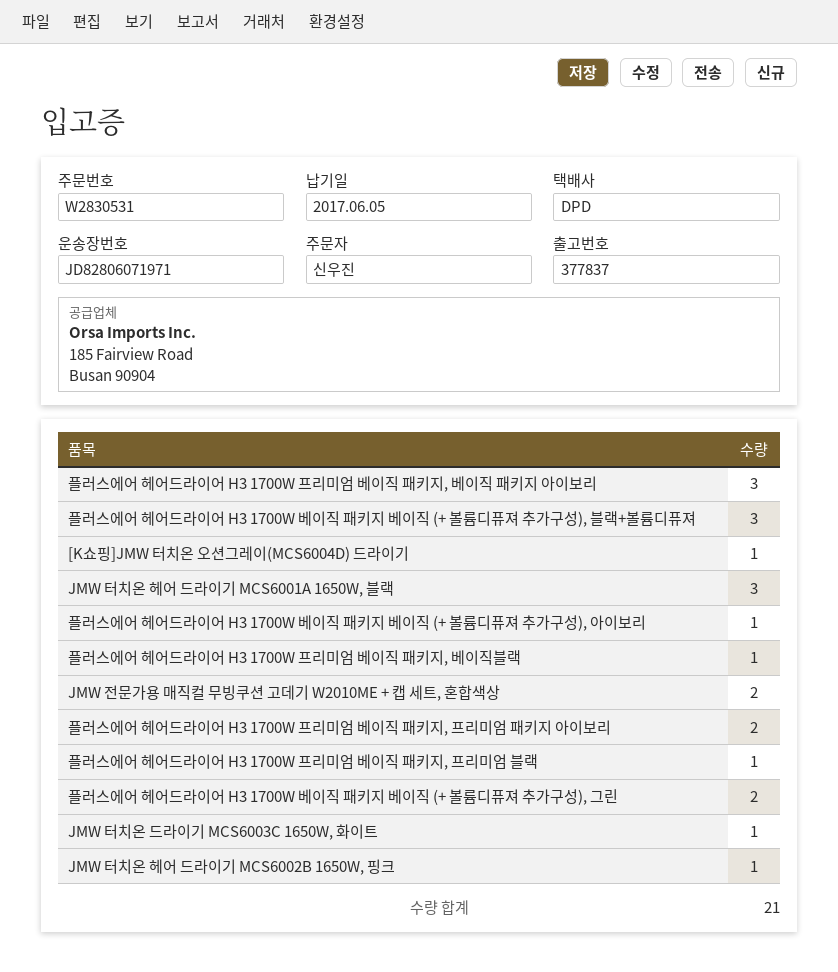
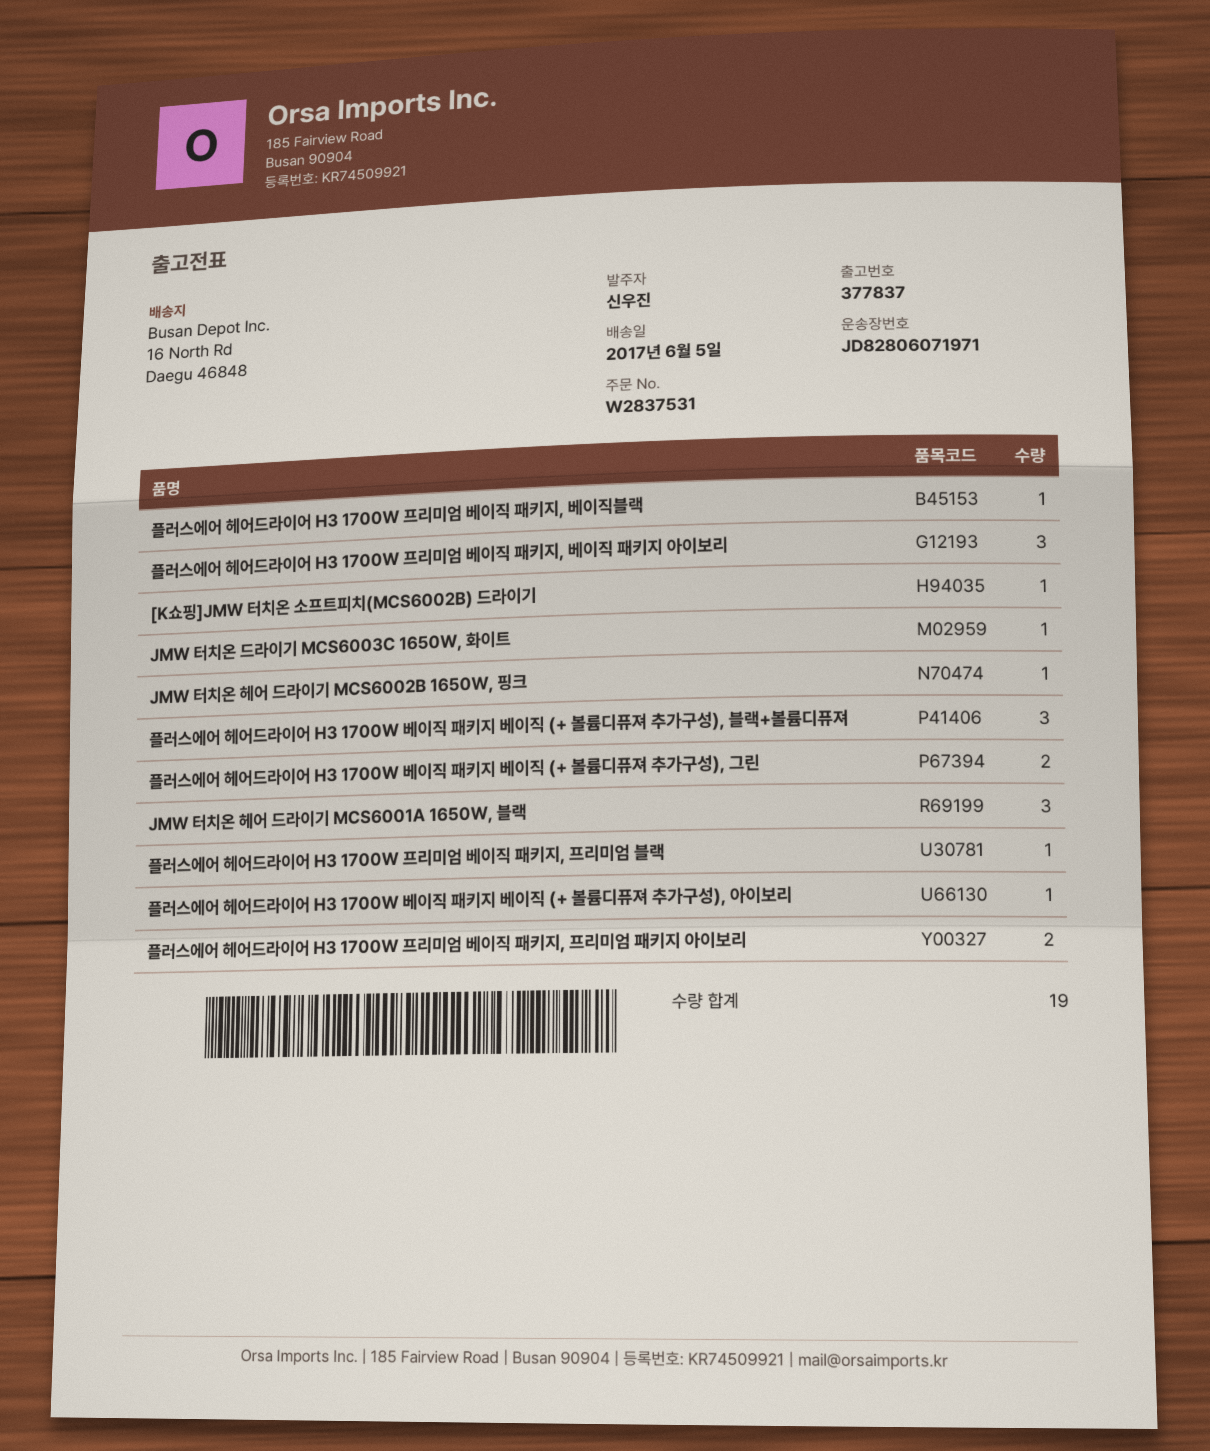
order number: W2830531 -> W2837531
[K쇼핑]JMW 터치온 오션그레이(MCS6004D) 드라이기: 1 -> none
JMW 전문가용 매직컬 무빙쿠션 고데기 W2010ME + 캡 세트, 혼합색상: 2 -> none
[K쇼핑]JMW 터치온 소프트피치(MCS6002B) 드라이기: none -> 1
total quantity: 21 -> 19

